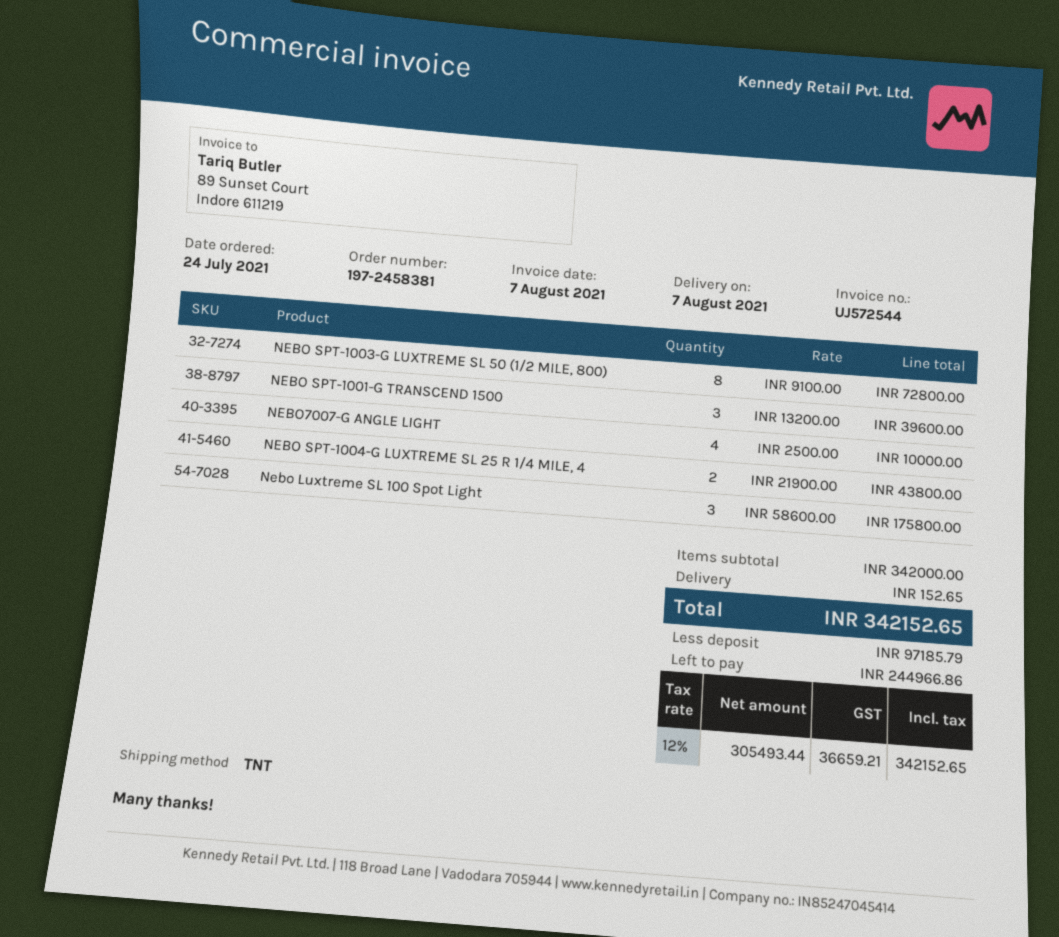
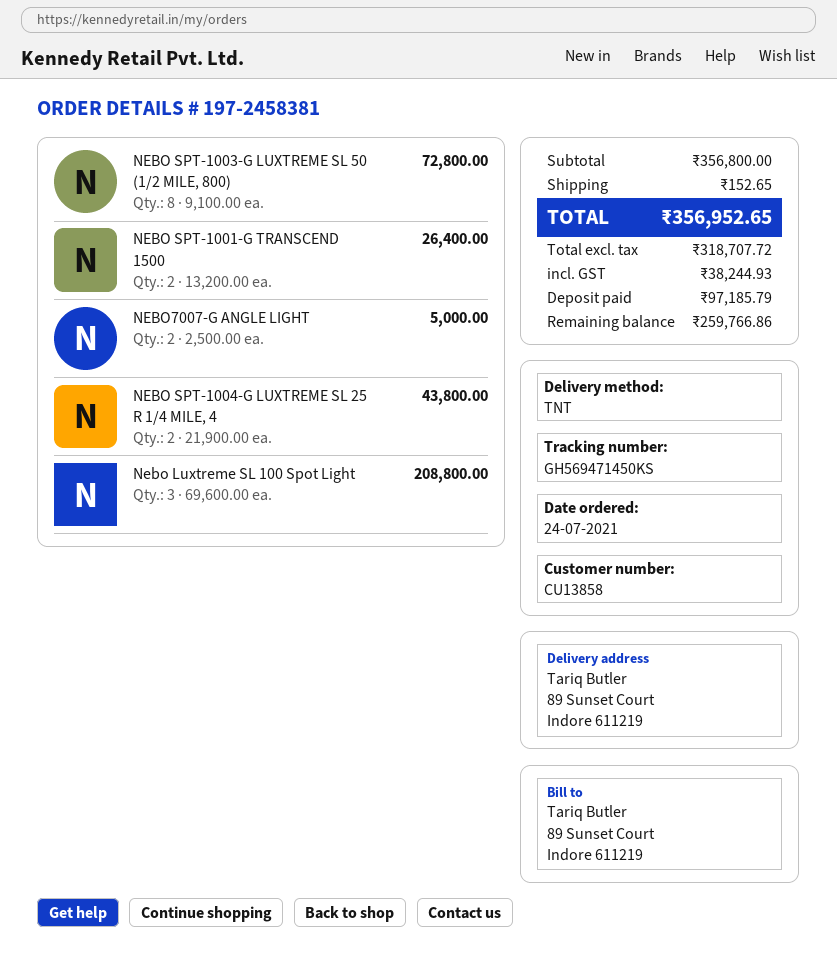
NEBO SPT-1001-G TRANSCEND 1500: 3 x 13200.00 = 39600.00 -> 2 x 13200.00 = 26400.00
NEBO7007-G ANGLE LIGHT: 4 x 2500.00 = 10000.00 -> 2 x 2500.00 = 5000.00
Nebo Luxtreme SL 100 Spot Light: 3 x 58600.00 = 175800.00 -> 3 x 69600.00 = 208800.00
subtotal: 342000.00 -> 356800.00
net: 305493.44 -> 318707.72
tax: 36659.21 -> 38244.93
total: 342152.65 -> 356952.65
balance: 244966.86 -> 259766.86

